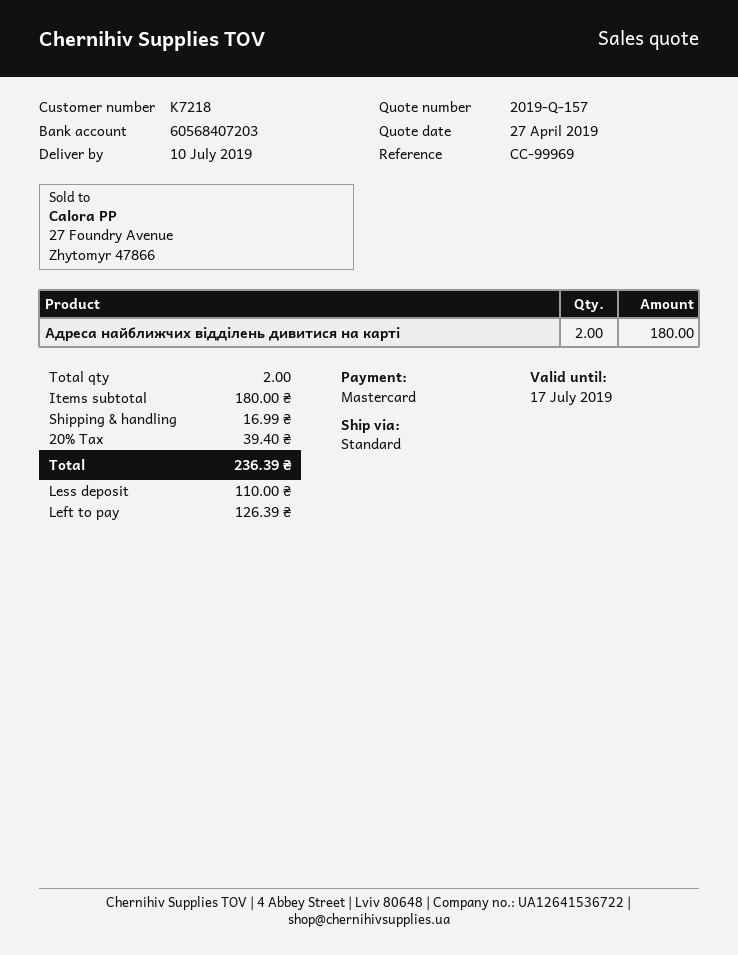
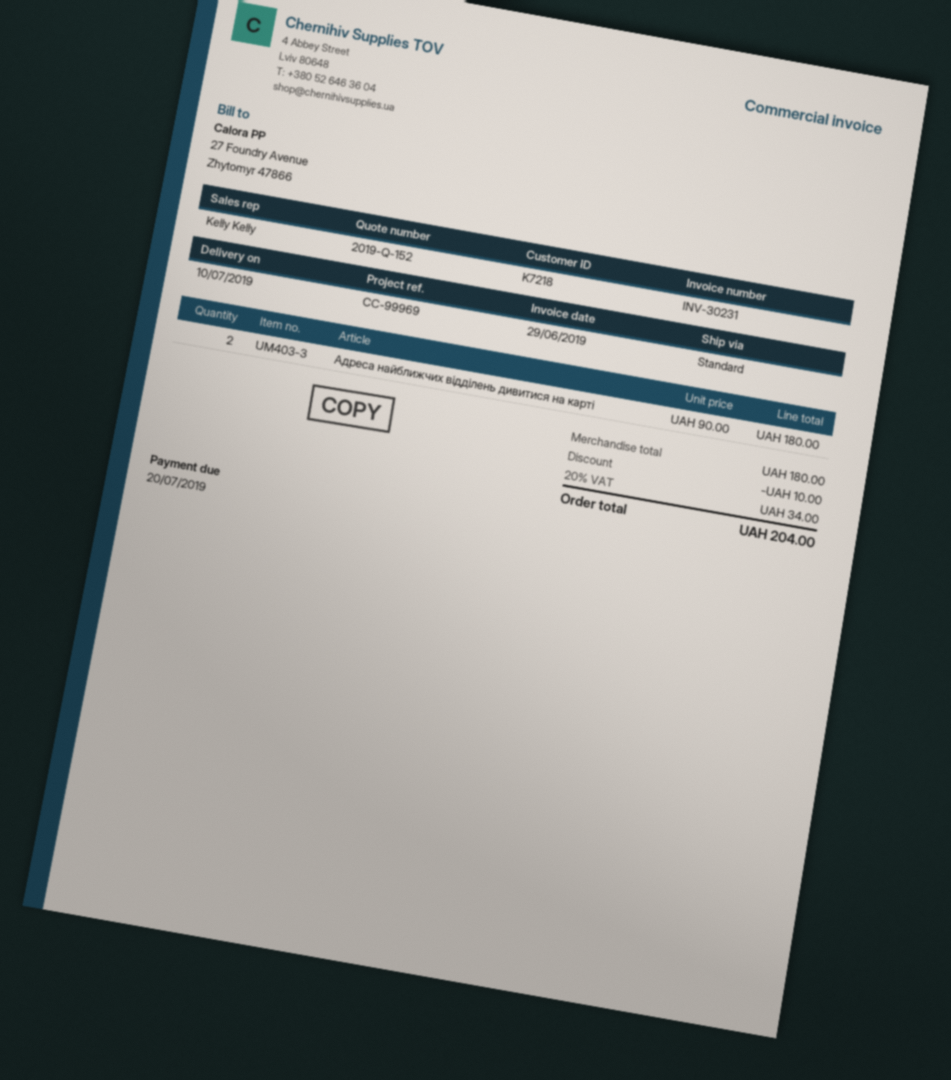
quote number: 2019-Q-157 -> 2019-Q-152
discount: none -> 10.00
shipping: 16.99 -> none
tax: 20% = 39.40 -> 20% = 34.00
total: 236.39 -> 204.00

